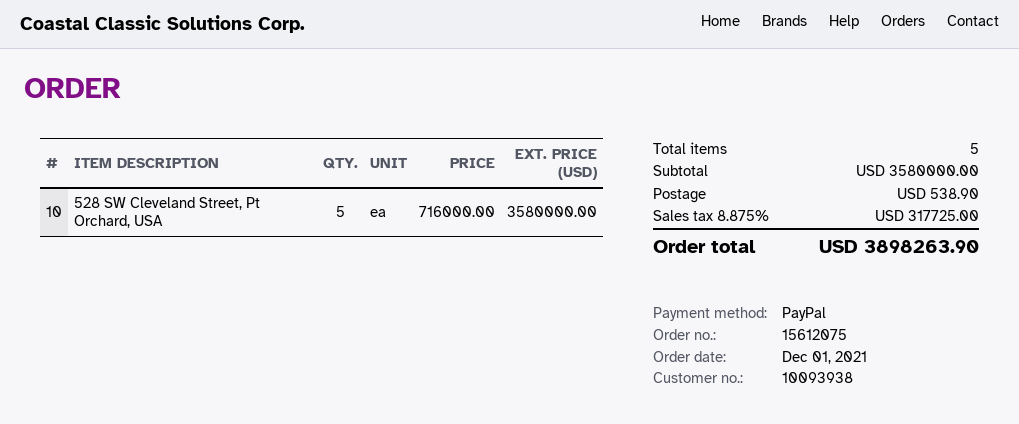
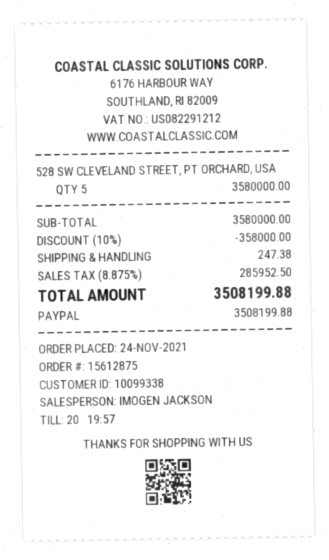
order number: 15612075 -> 15612875
order date: 2021-12-01 -> 2021-11-24
customer number: 10093938 -> 10099338
discount: none -> 10% = 358000.00
shipping: 538.90 -> 247.38
tax: 8.875% = 317725.00 -> 8.875% = 285952.50
total: 3898263.90 -> 3508199.88

